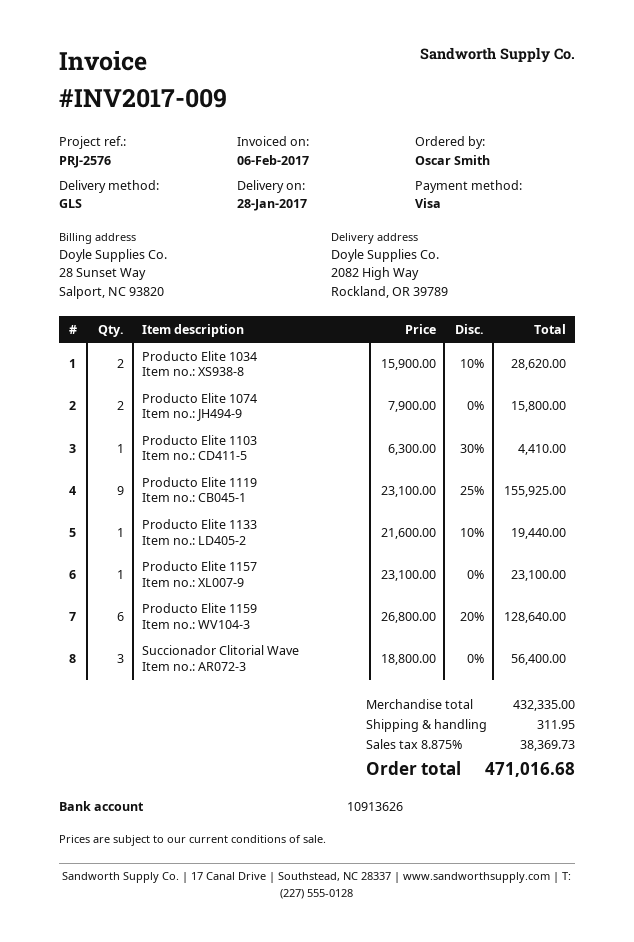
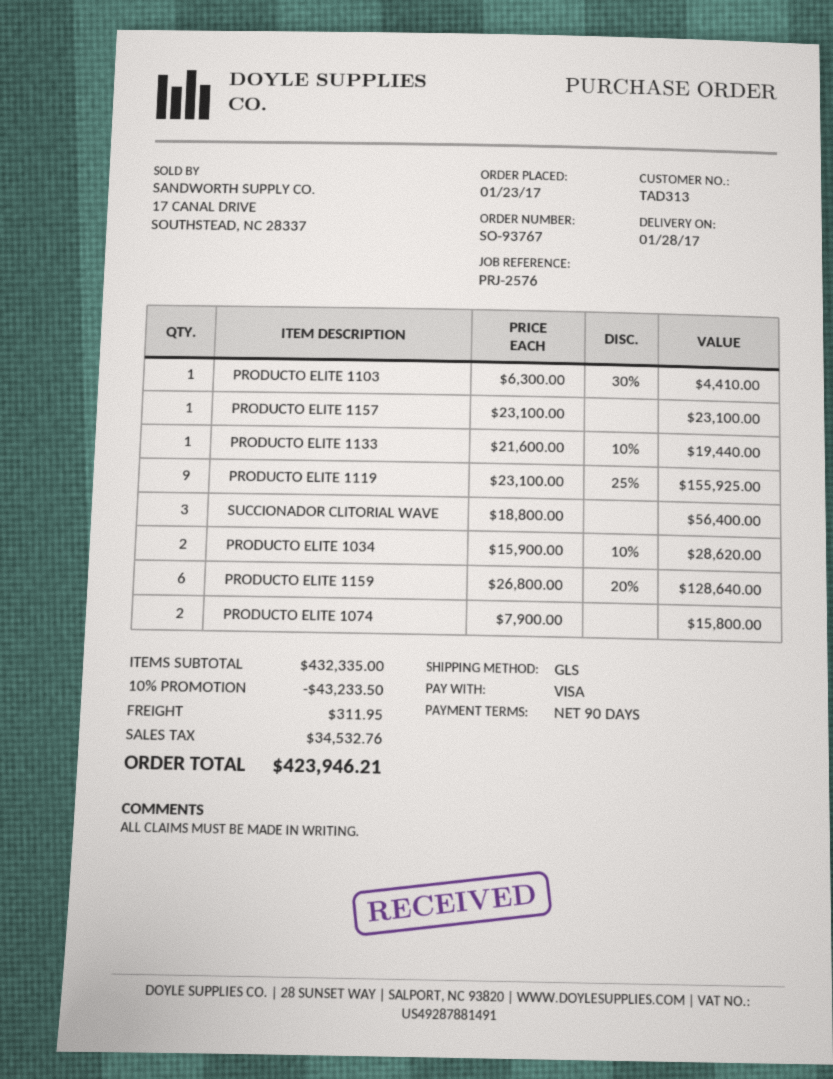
discount: none -> 10% = 43233.50
tax: 38369.73 -> 34532.76
total: 471016.68 -> 423946.21

